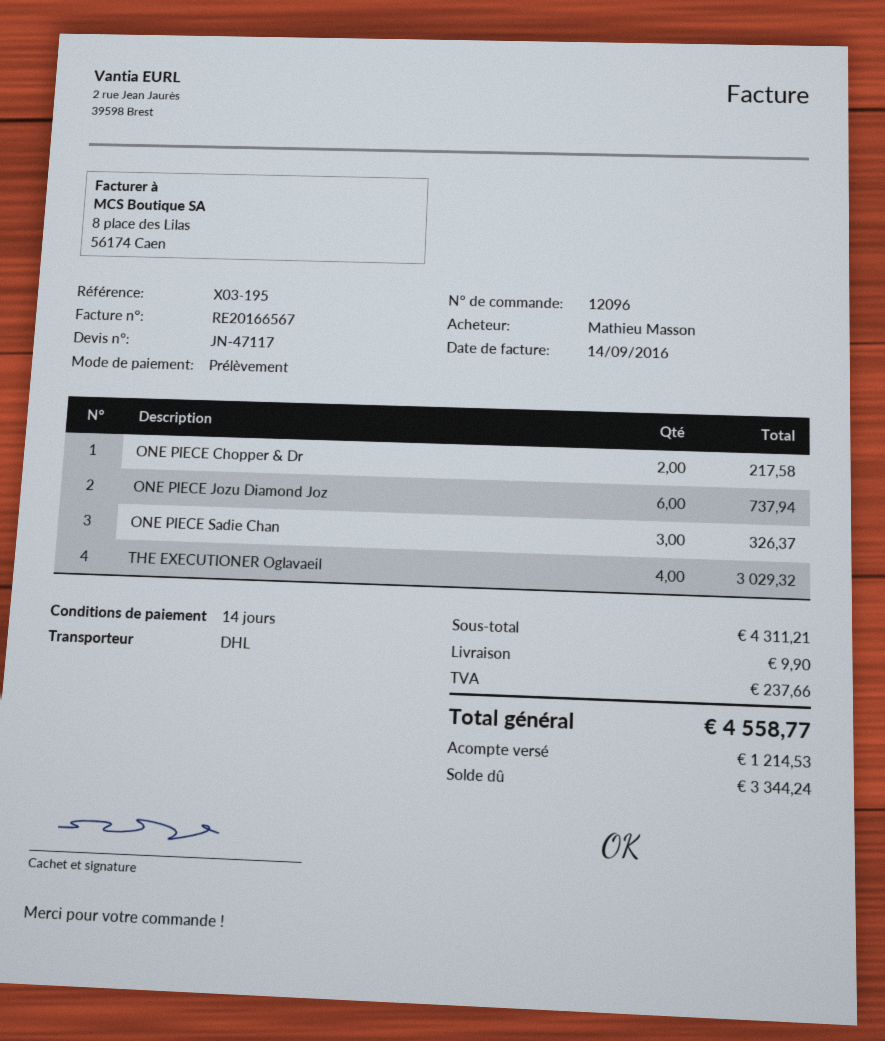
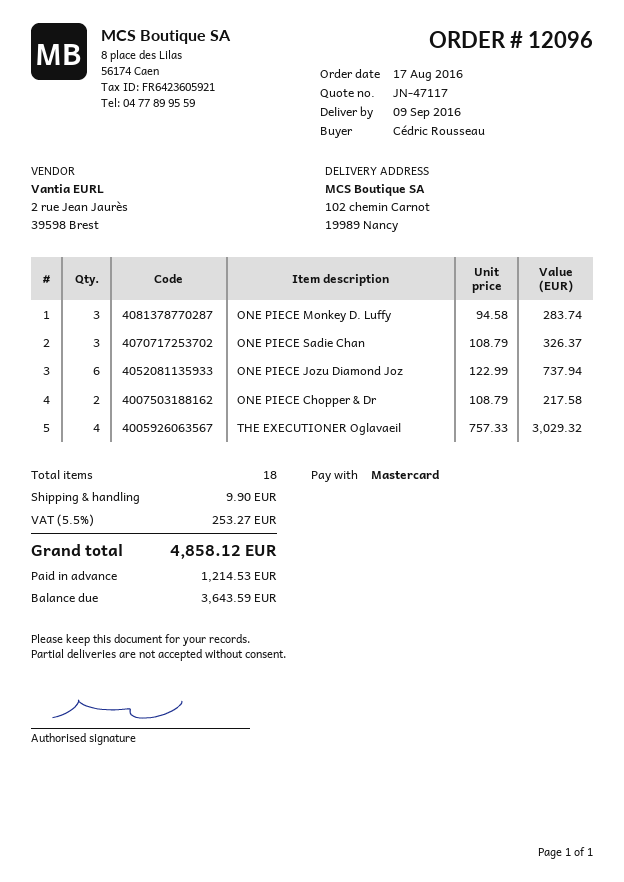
ordered by: Mathieu Masson -> Cédric Rousseau
payment method: direct debit -> Mastercard
ONE PIECE Monkey D. Luffy: none -> 3 for 283.74
tax: 237.66 -> 253.27
total: 4558.77 -> 4858.12
balance: 3344.24 -> 3643.59

